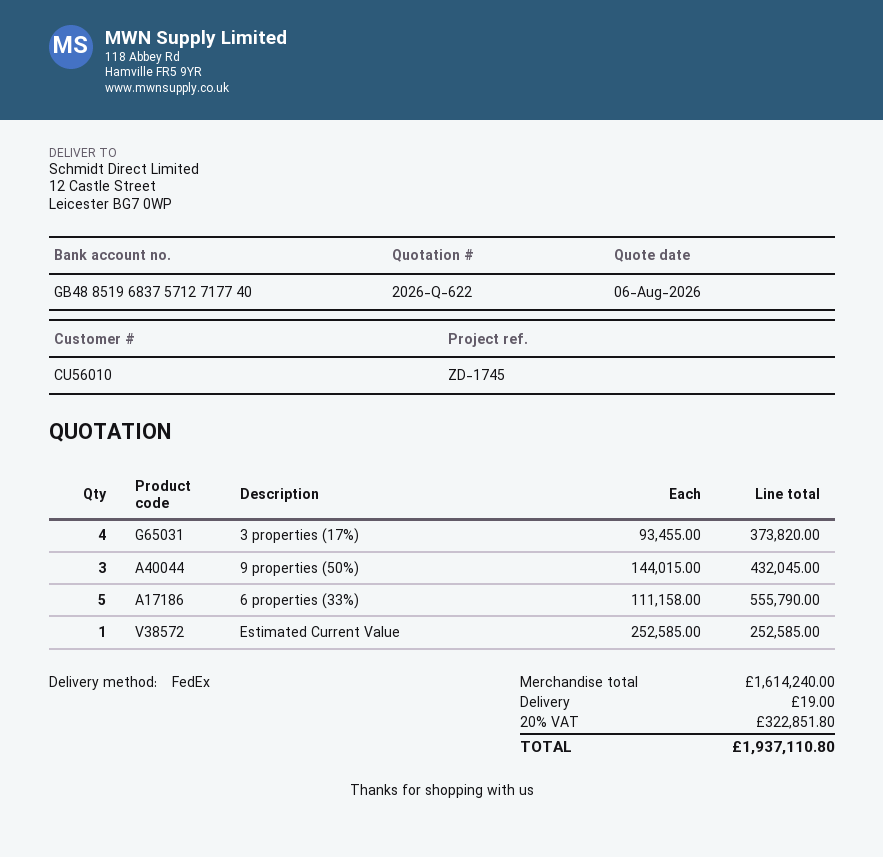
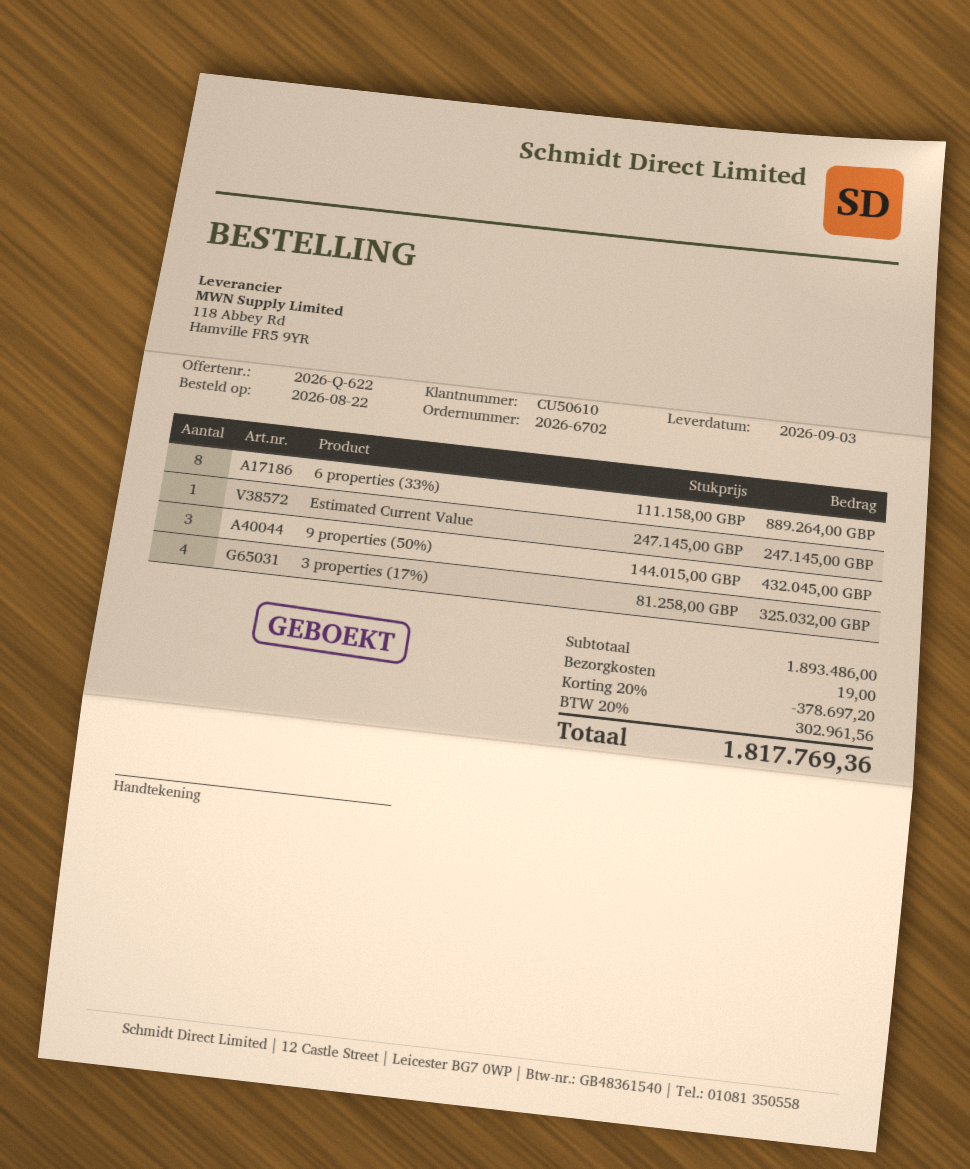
customer number: CU56010 -> CU50610
3 properties (17%): 4 x 93455.00 = 373820.00 -> 4 x 81258.00 = 325032.00
6 properties (33%): 5 x 111158.00 = 555790.00 -> 8 x 111158.00 = 889264.00
Estimated Current Value: 1 x 252585.00 = 252585.00 -> 1 x 247145.00 = 247145.00
subtotal: 1614240.00 -> 1893486.00
discount: none -> 20% = 378697.20
tax: 20% = 322851.80 -> 20% = 302961.56
total: 1937110.80 -> 1817769.36

